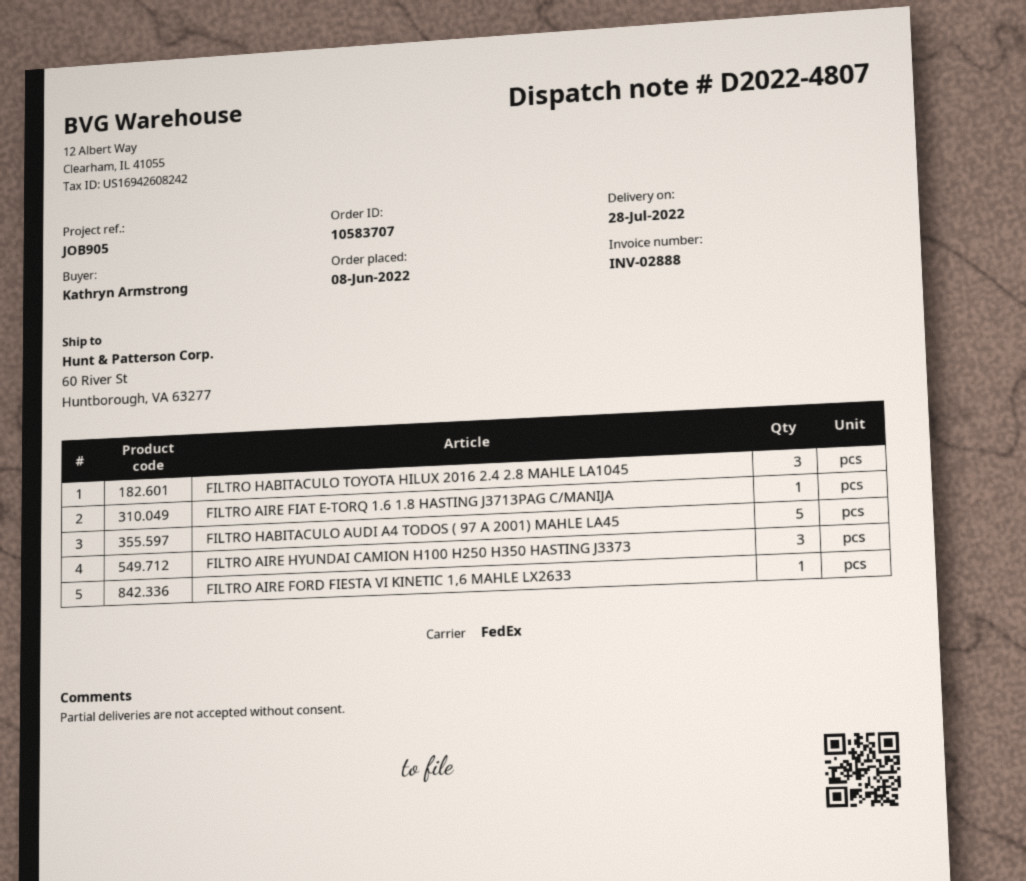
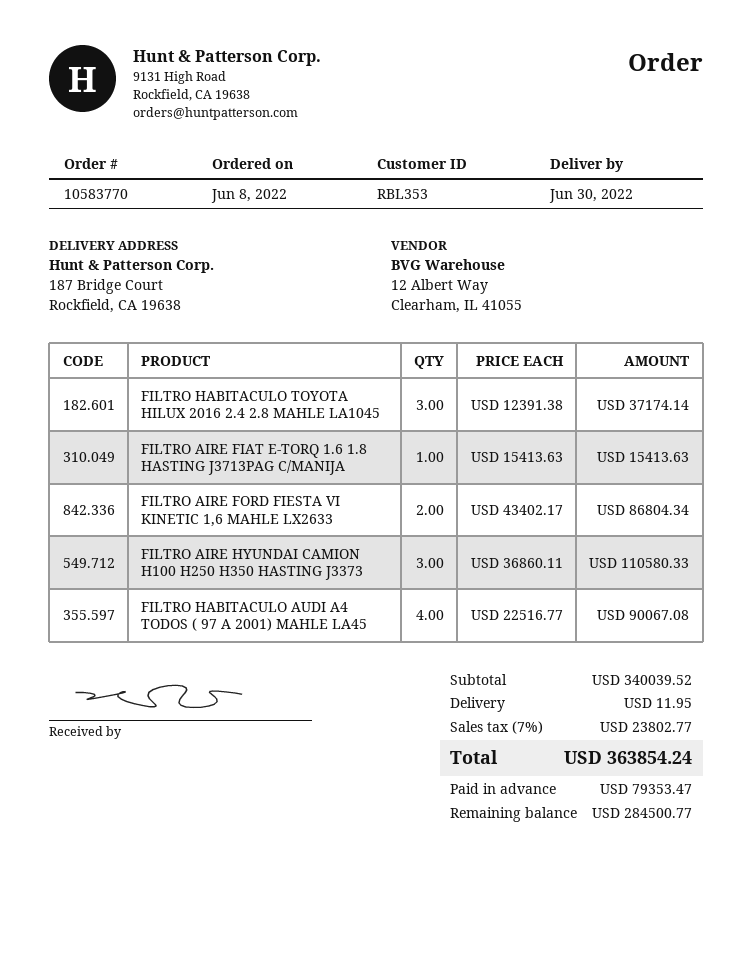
order number: 10583707 -> 10583770
delivery date: 2022-07-28 -> 2022-06-30
ship to: 60 River St, Huntborough, VA 63277 -> 187 Bridge Court, Rockfield, CA 19638
FILTRO HABITACULO AUDI A4 TODOS ( 97 A 2001) MAHLE LA45: 5 -> 4
FILTRO AIRE FORD FIESTA VI KINETIC 1,6 MAHLE LX2633: 1 -> 2

